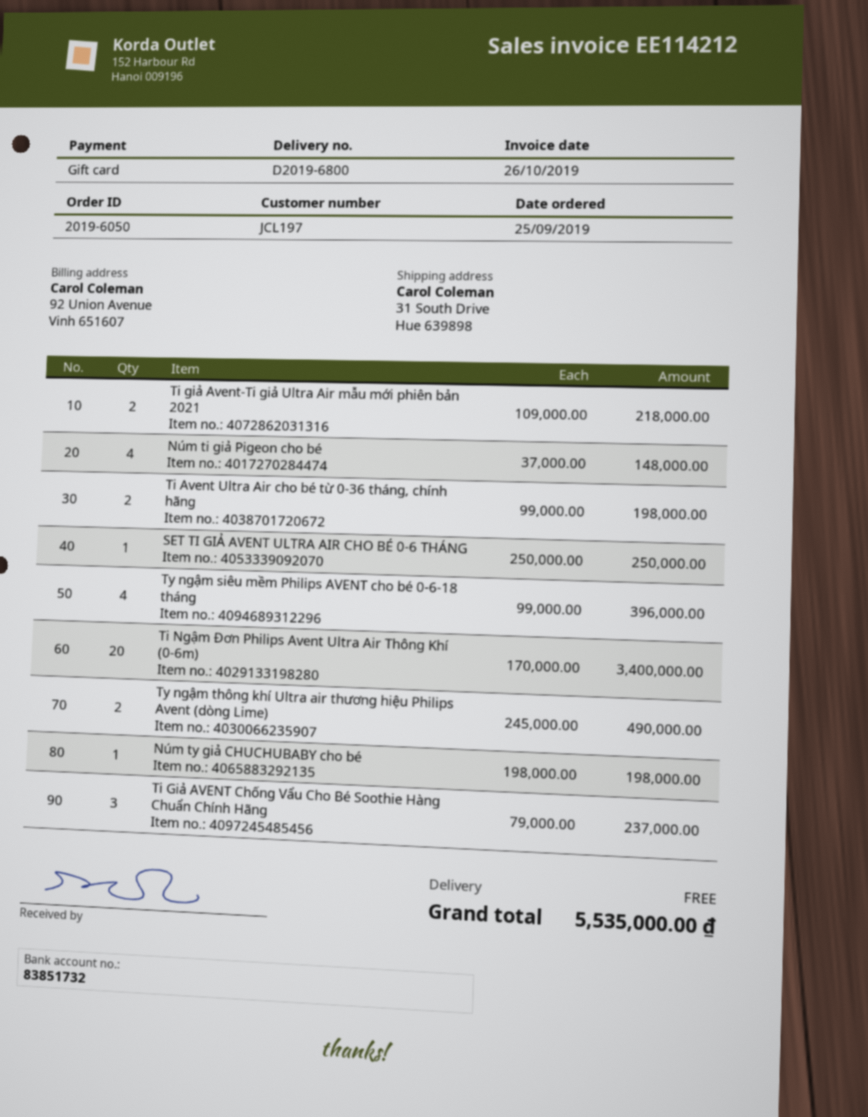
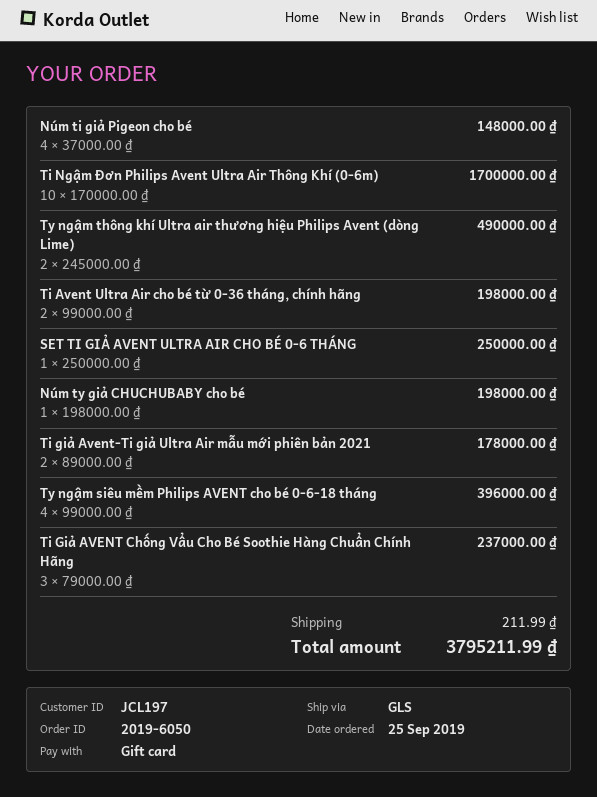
Ti giả Avent-Ti giả Ultra Air mẫu mới phiên bản 2021: 2 x 109000.00 = 218000.00 -> 2 x 89000.00 = 178000.00
Ti Ngậm Đơn Philips Avent Ultra Air Thông Khí (0-6m): 20 x 170000.00 = 3400000.00 -> 10 x 170000.00 = 1700000.00
shipping: 0.00 -> 211.99
total: 5535000.00 -> 3795211.99

